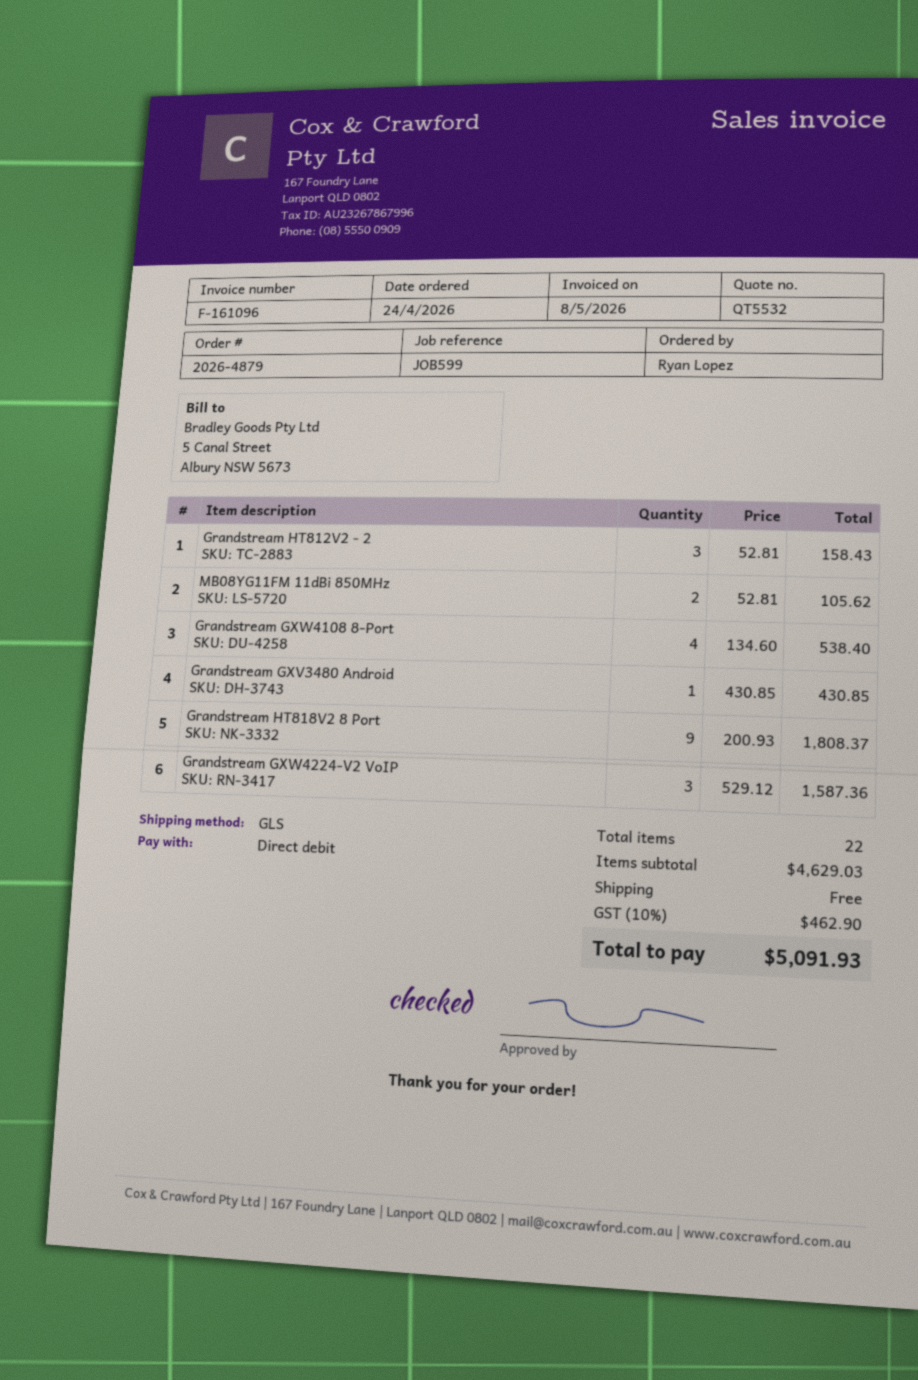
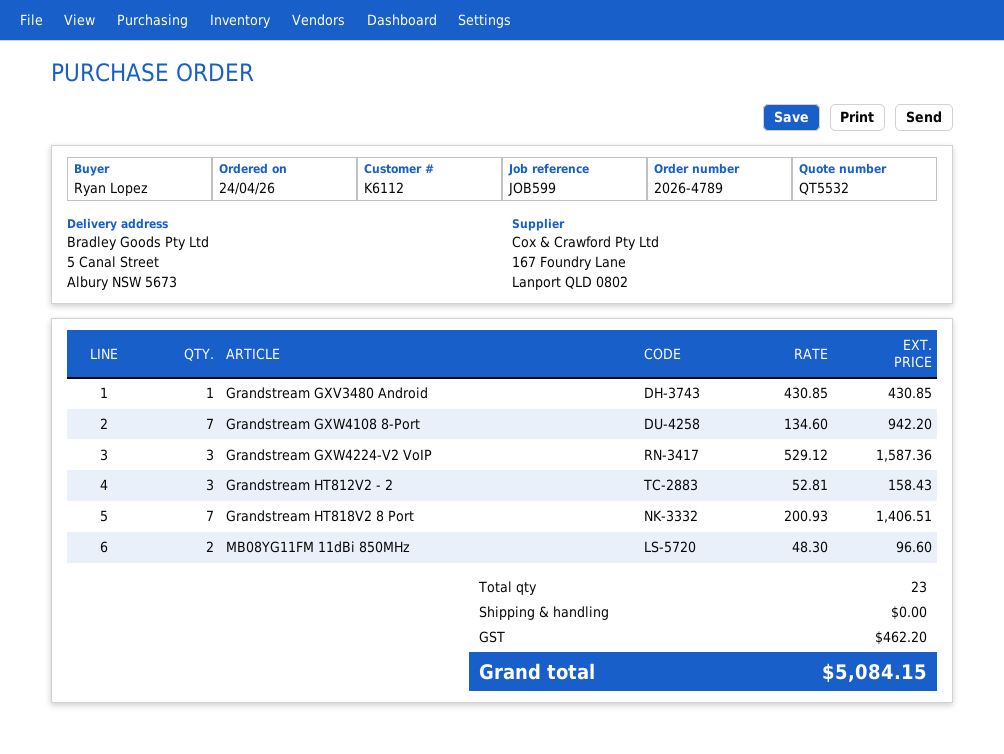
order number: 2026-4879 -> 2026-4789
MB08YG11FM 11dBi 850MHz: 2 x 52.81 = 105.62 -> 2 x 48.30 = 96.60
Grandstream GXW4108 8-Port: 4 x 134.60 = 538.40 -> 7 x 134.60 = 942.20
Grandstream HT818V2 8 Port: 9 x 200.93 = 1808.37 -> 7 x 200.93 = 1406.51
total quantity: 22 -> 23
tax: 462.90 -> 462.20
total: 5091.93 -> 5084.15

